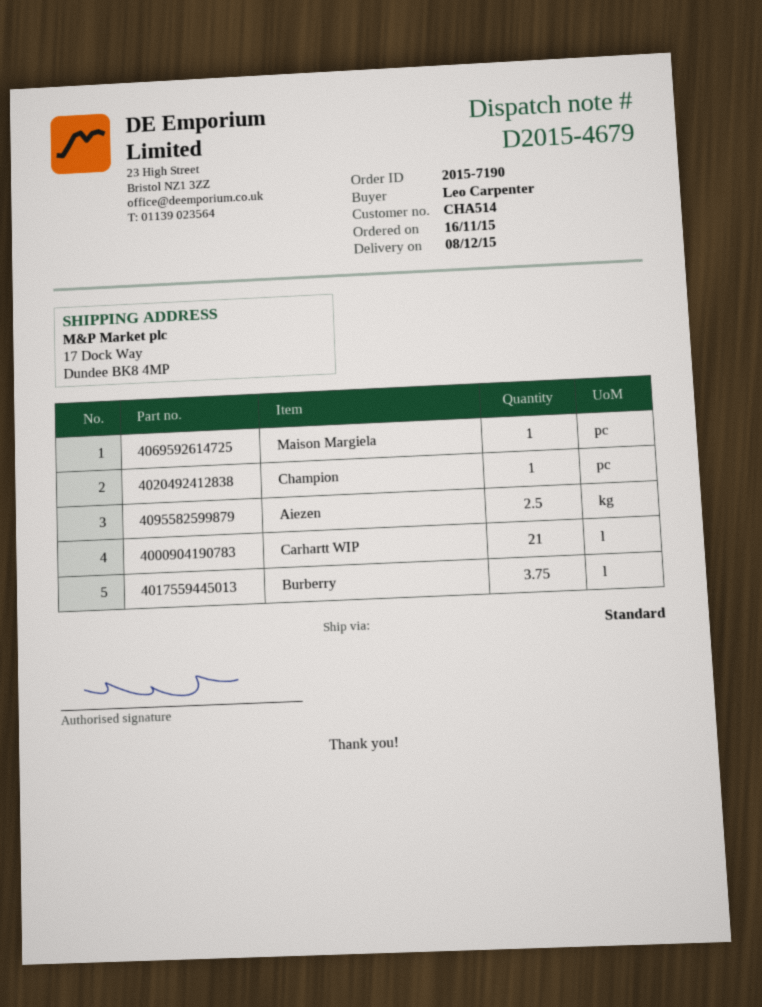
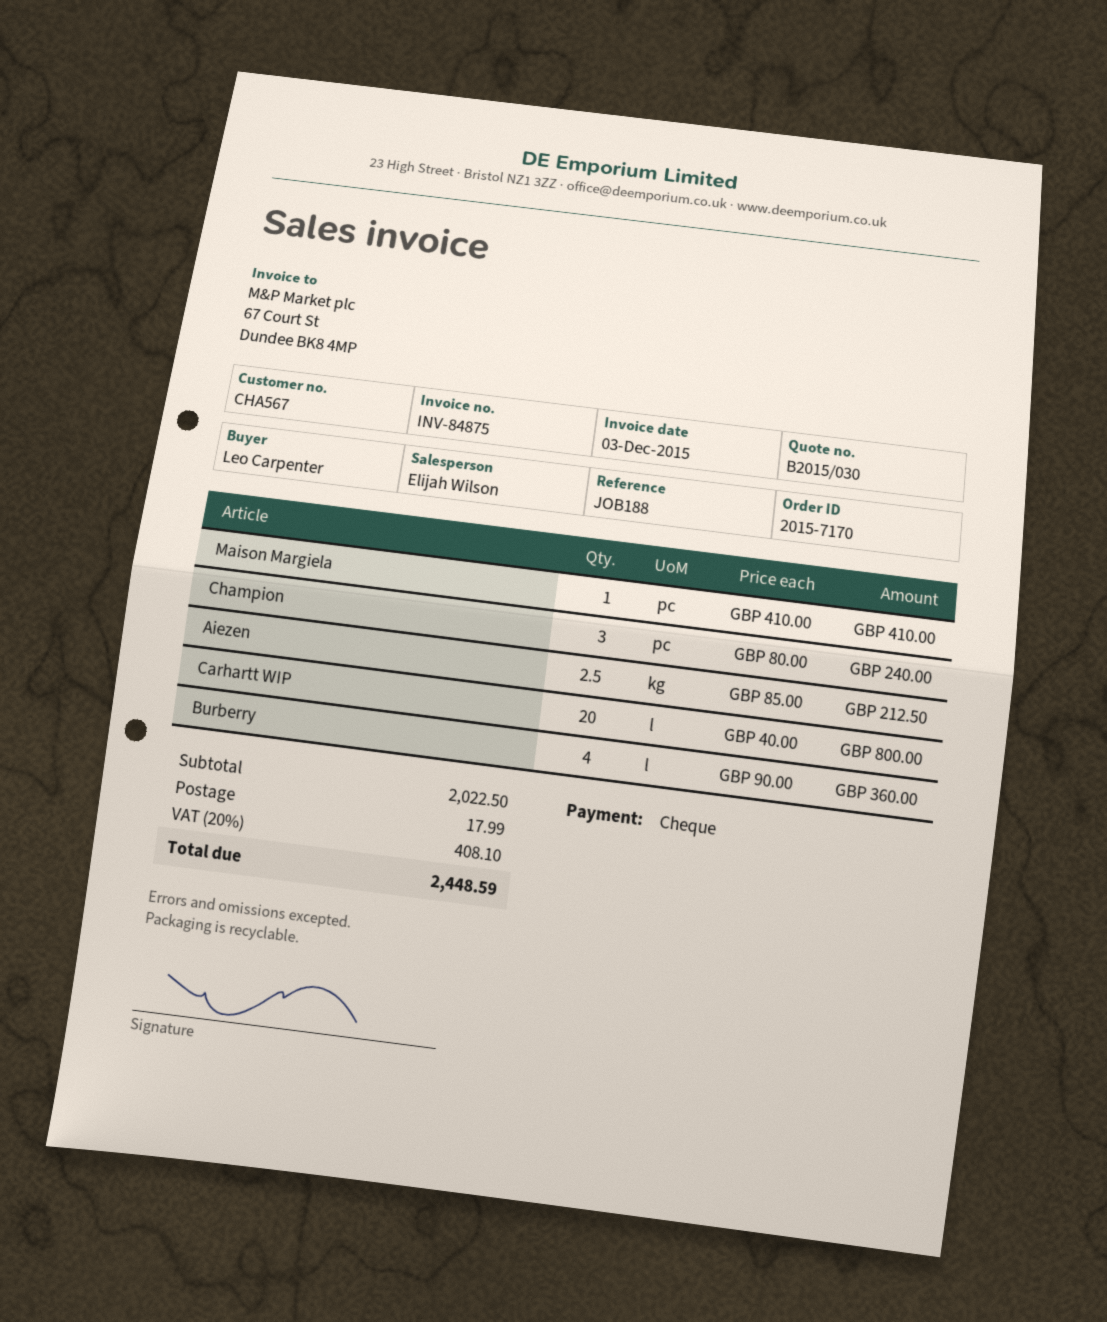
order number: 2015-7190 -> 2015-7170
customer number: CHA514 -> CHA567
Champion: 1 -> 3
Carhartt WIP: 21 -> 20
Burberry: 3.75 -> 4

